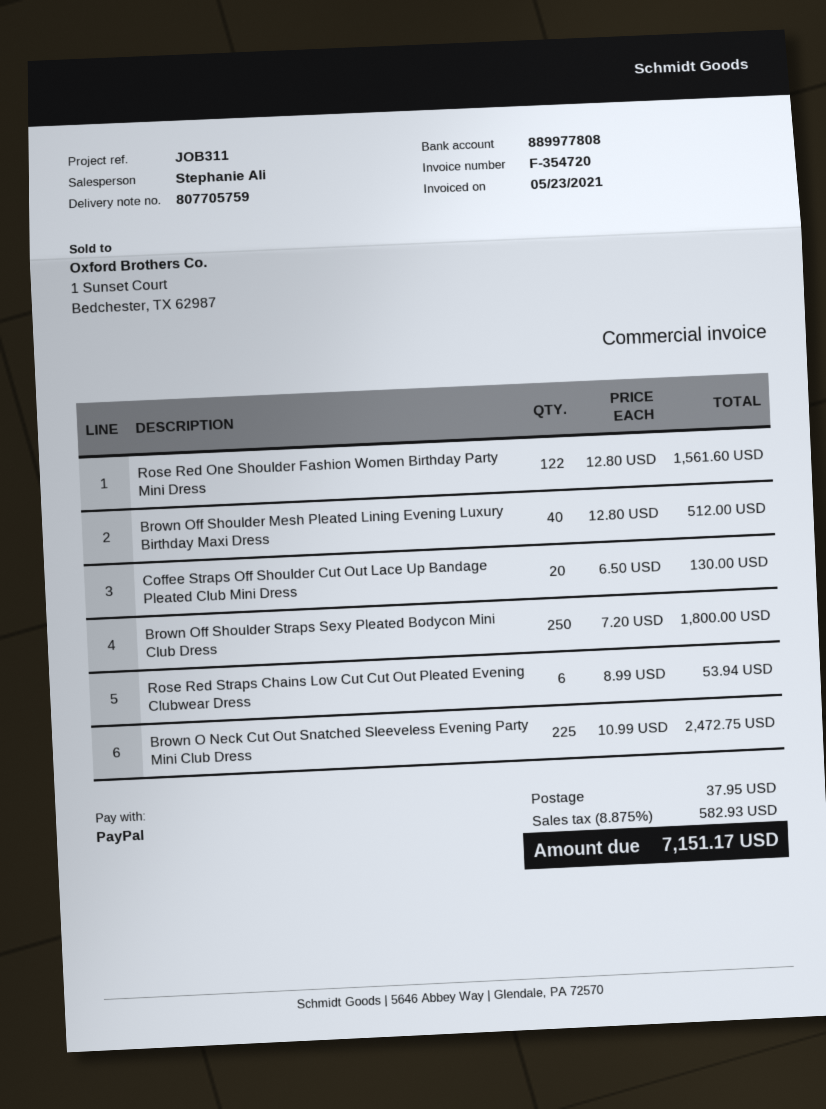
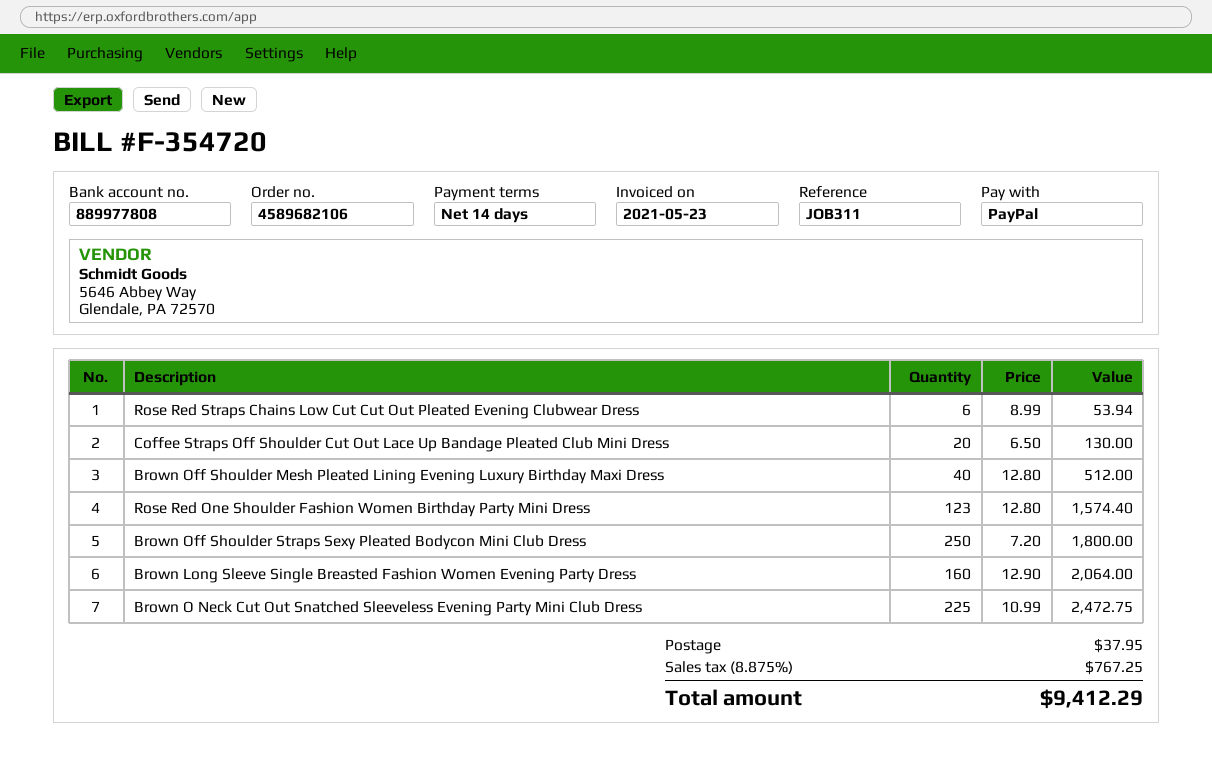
Rose Red One Shoulder Fashion Women Birthday Party Mini Dress: 122 x 12.80 = 1561.60 -> 123 x 12.80 = 1574.40
Brown Long Sleeve Single Breasted Fashion Women Evening Party Dress: none -> 160 x 12.90 = 2064.00
tax: 8.875% = 582.93 -> 8.875% = 767.25
total: 7151.17 -> 9412.29

